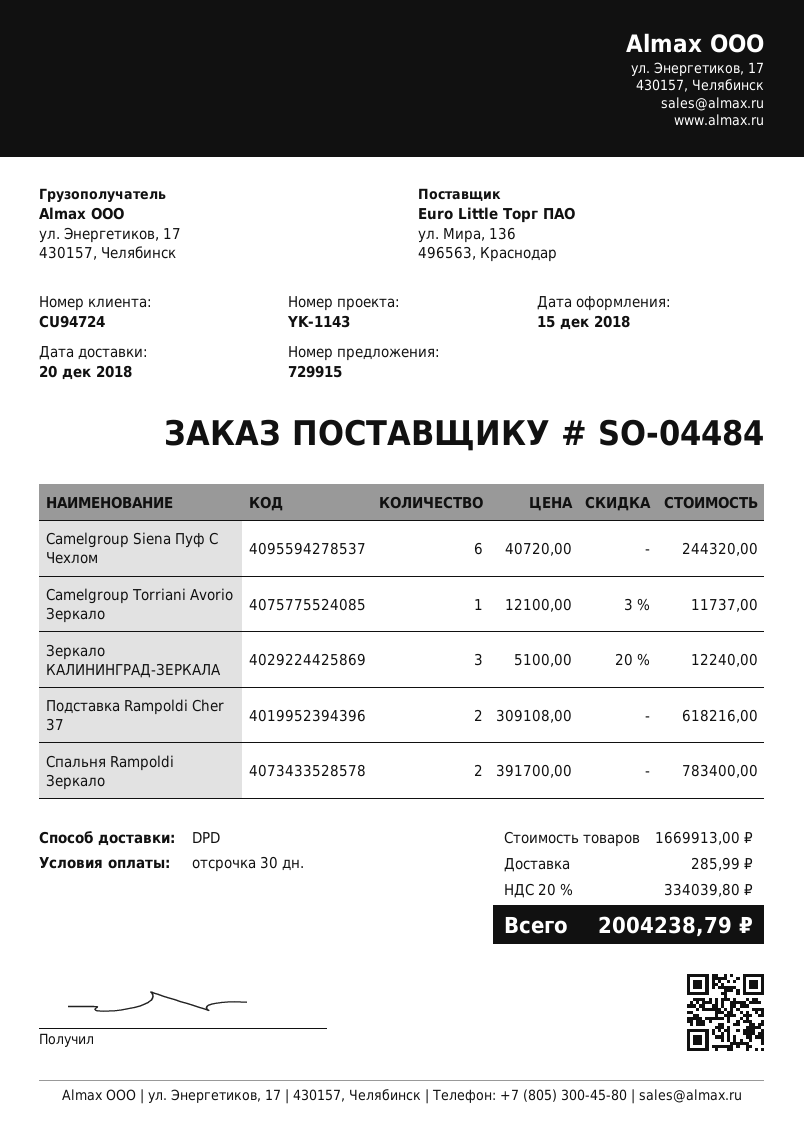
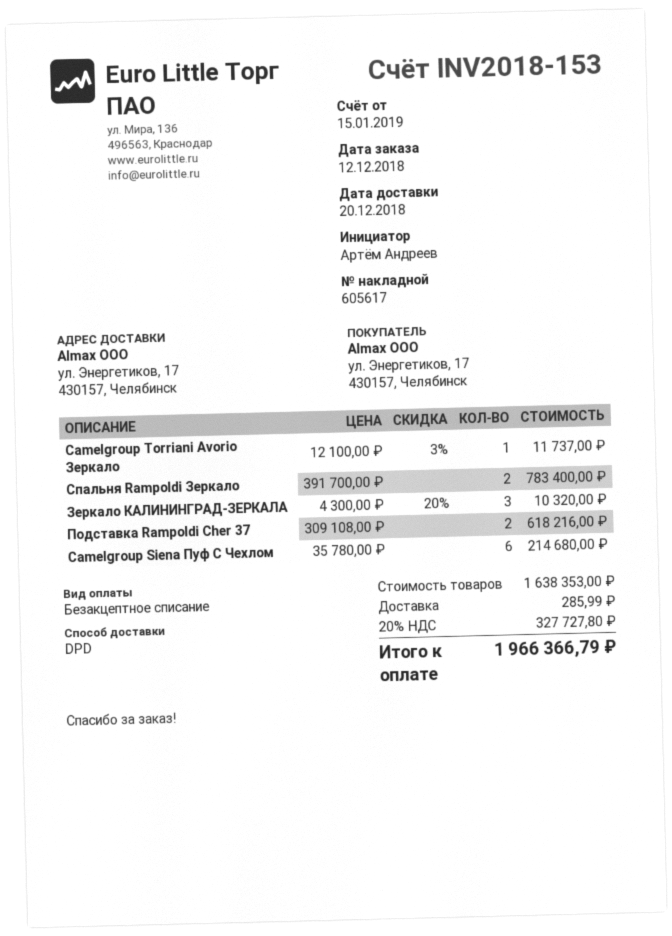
order date: 2018-12-15 -> 2018-12-12
Camelgroup Siena Пуф С Чехлом: 6 x 40720.00 = 244320.00 -> 6 x 35780.00 = 214680.00
Зеркало КАЛИНИНГРАД-ЗЕРКАЛА: 3 x 5100.00 - 20% = 12240.00 -> 3 x 4300.00 - 20% = 10320.00
subtotal: 1669913.00 -> 1638353.00
tax: 20% = 334039.80 -> 20% = 327727.80
total: 2004238.79 -> 1966366.79

